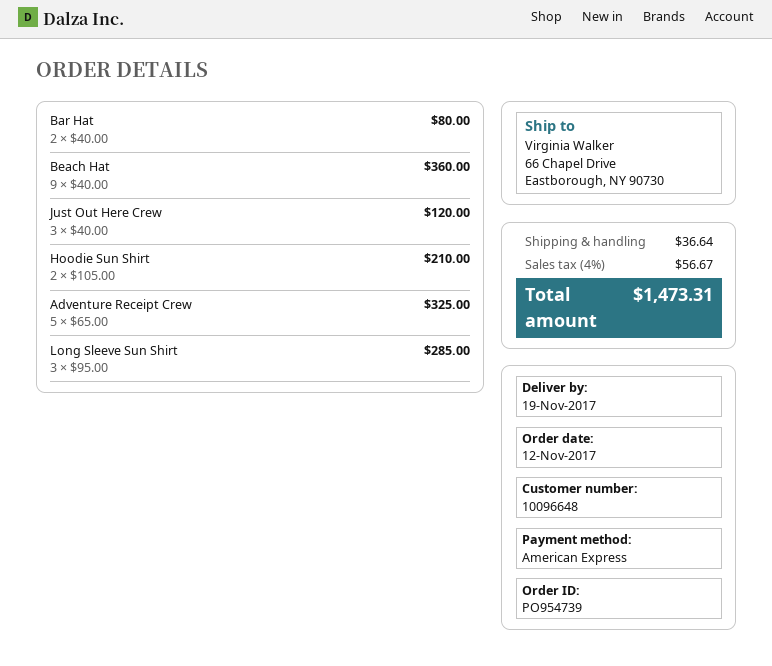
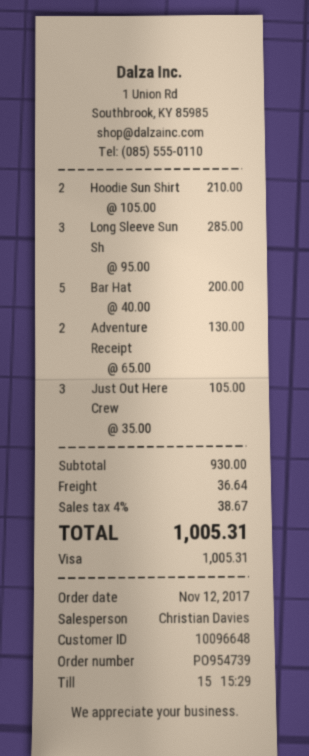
payment method: American Express -> Visa
Bar Hat: 2 x 40.00 = 80.00 -> 5 x 40.00 = 200.00
Beach Hat: 9 x 40.00 = 360.00 -> none
Just Out Here Crew: 3 x 40.00 = 120.00 -> 3 x 35.00 = 105.00
Adventure Receipt Crew: 5 x 65.00 = 325.00 -> 2 x 65.00 = 130.00
tax: 4% = 56.67 -> 4% = 38.67
total: 1473.31 -> 1005.31

